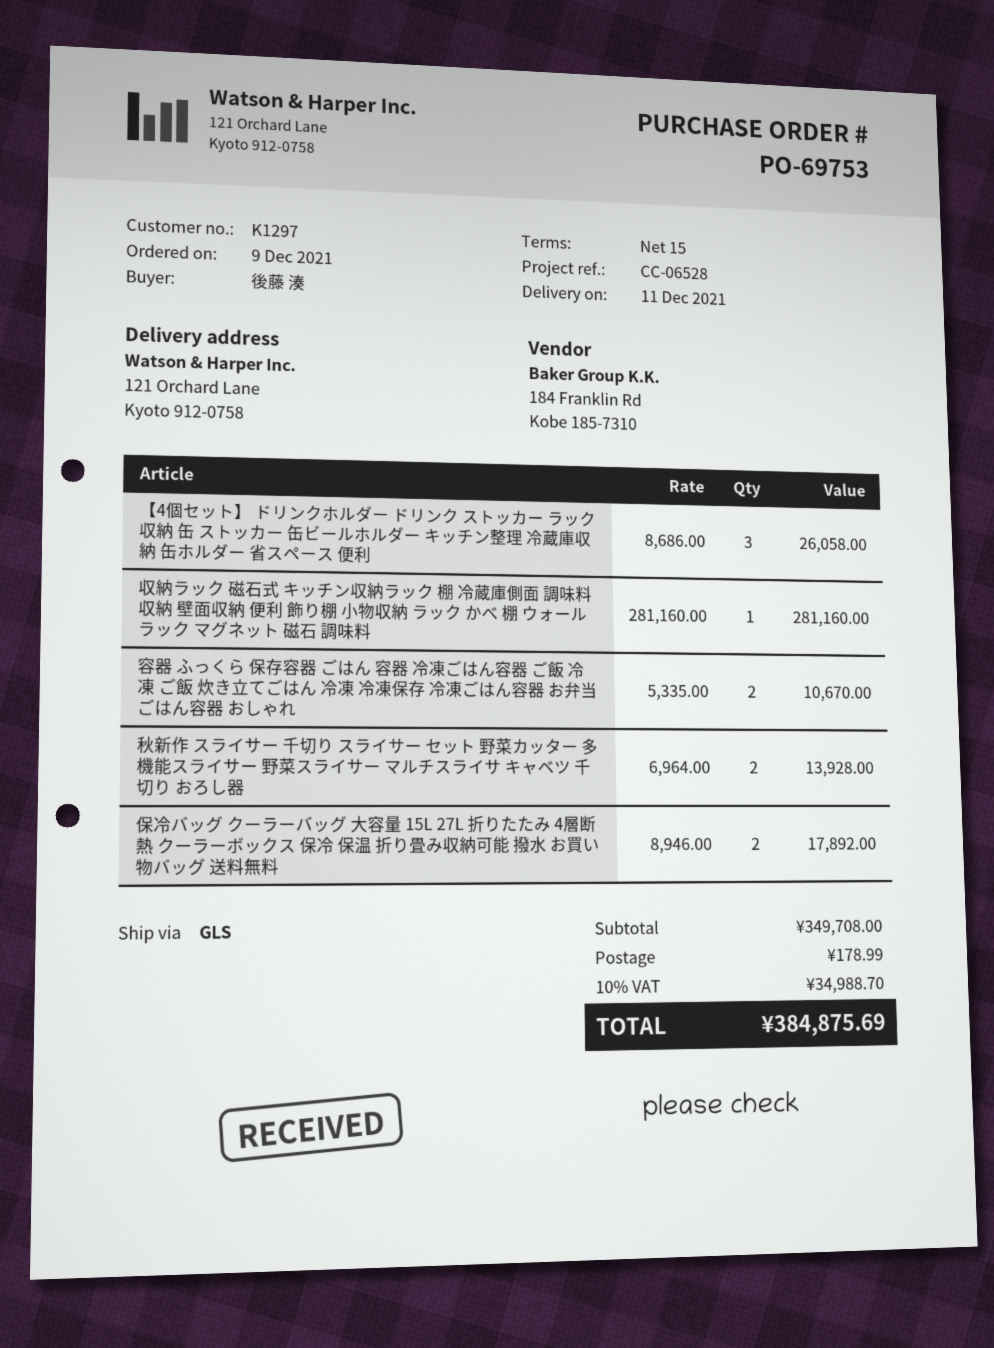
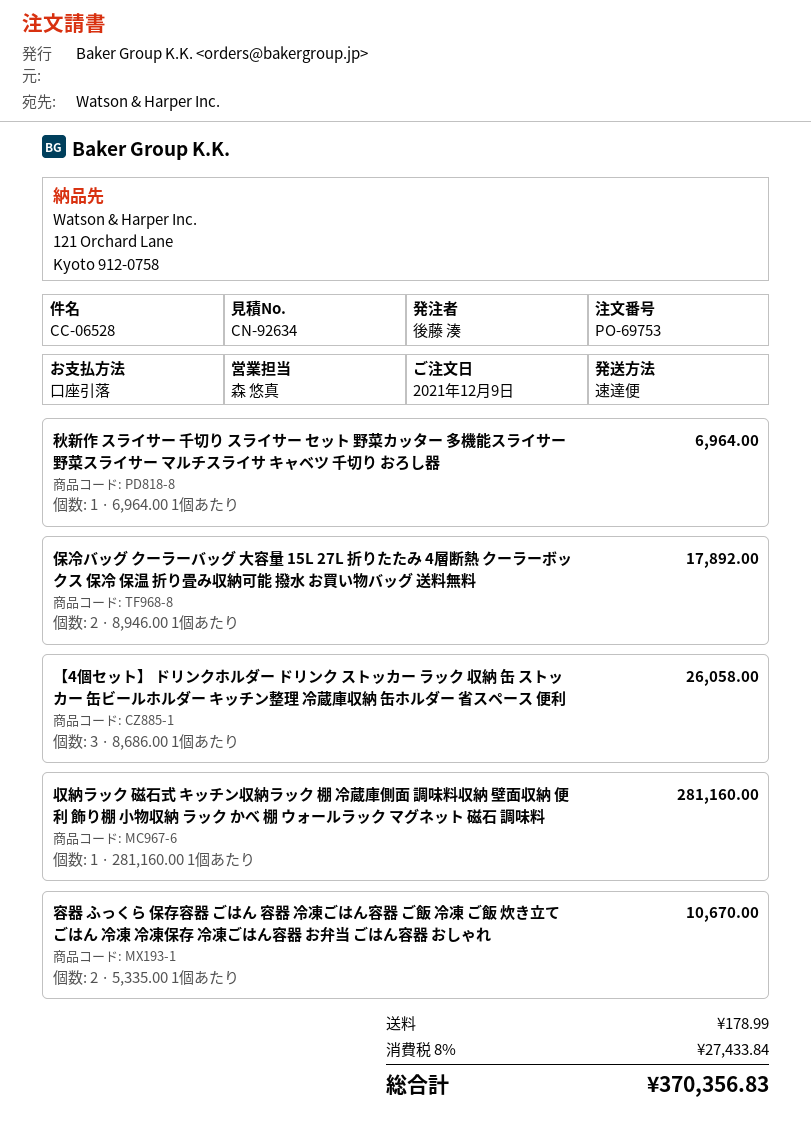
shipping method: GLS -> express
秋新作 スライサー 千切り スライサー セット 野菜カッター 多機能スライサー 野菜スライサー マルチスライサ キャベツ 千切り おろし器: 2 x 6964.00 = 13928.00 -> 1 x 6964.00 = 6964.00
tax: 10% = 34988.70 -> 8% = 27433.84
total: 384875.69 -> 370356.83

